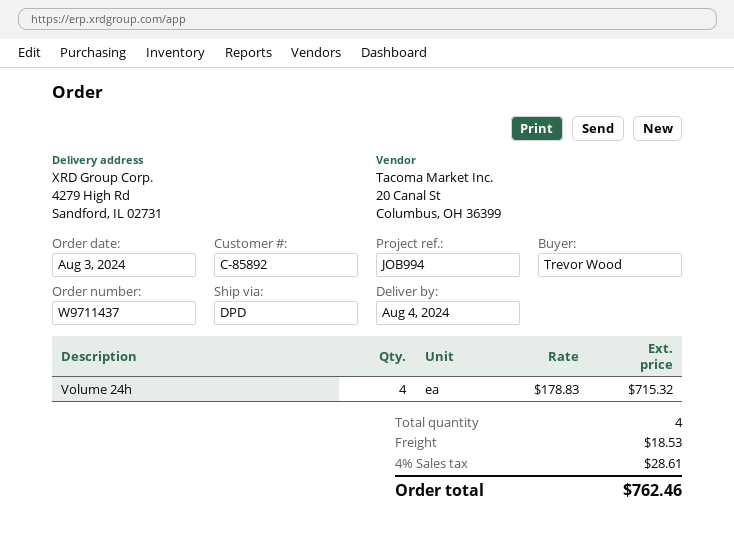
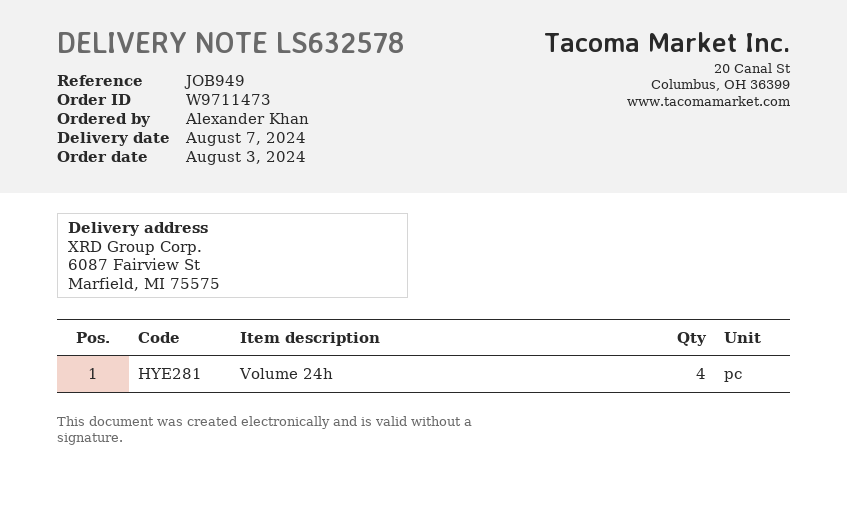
order number: W9711437 -> W9711473
delivery date: 2024-08-04 -> 2024-08-07
reference: JOB994 -> JOB949
ordered by: Trevor Wood -> Alexander Khan
ship to: 4279 High Rd, Sandford, IL 02731 -> 6087 Fairview St, Marfield, MI 75575

